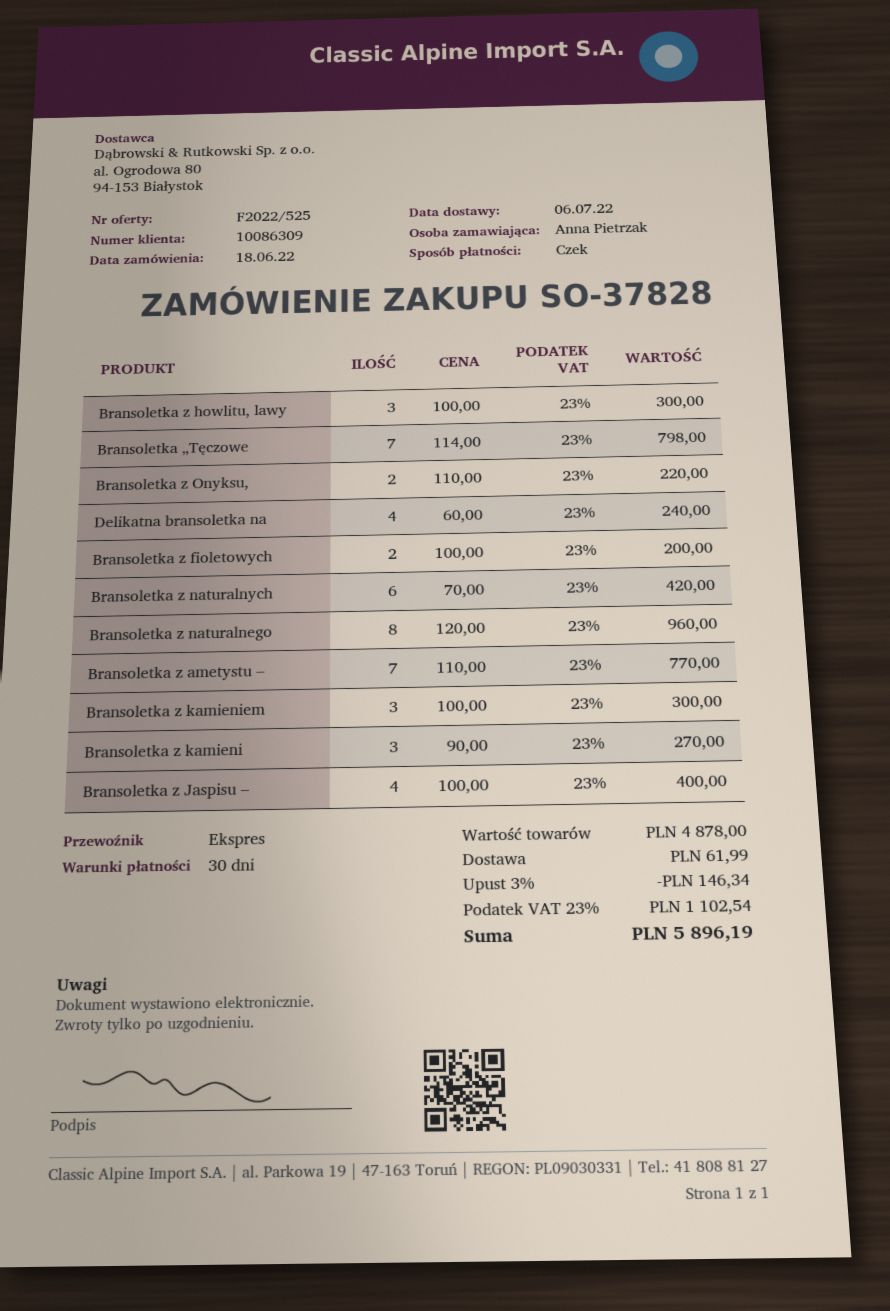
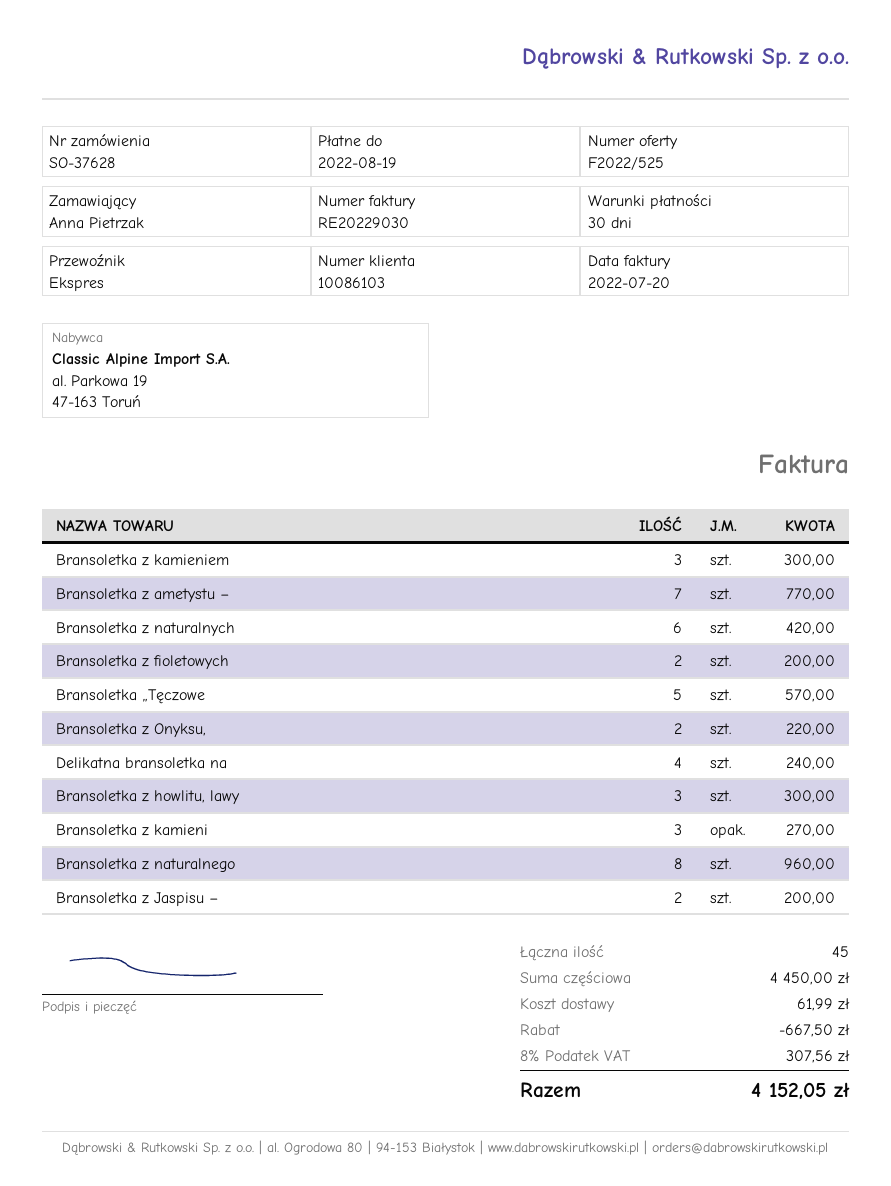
order number: SO-37828 -> SO-37628
customer number: 10086309 -> 10086103
Bransoletka „Tęczowe: 7 for 798.00 -> 5 for 570.00
Bransoletka z Jaspisu –: 4 for 400.00 -> 2 for 200.00
subtotal: 4878.00 -> 4450.00
discount: 146.34 -> 667.50
tax: 23% = 1102.54 -> 8% = 307.56
total: 5896.19 -> 4152.05

